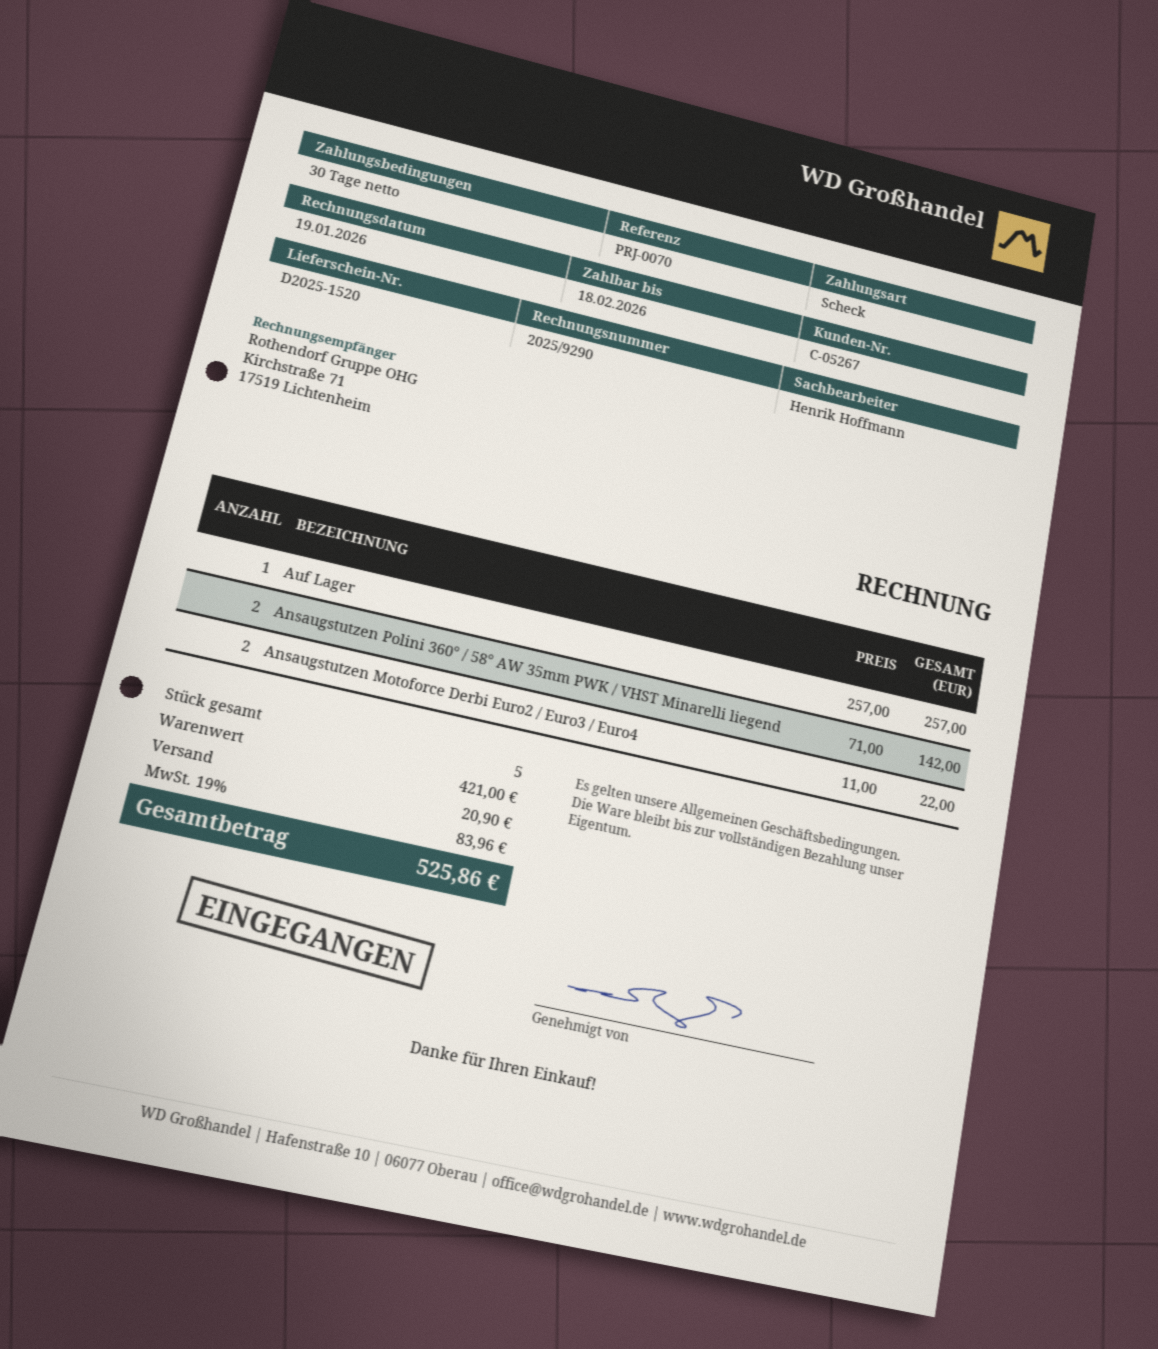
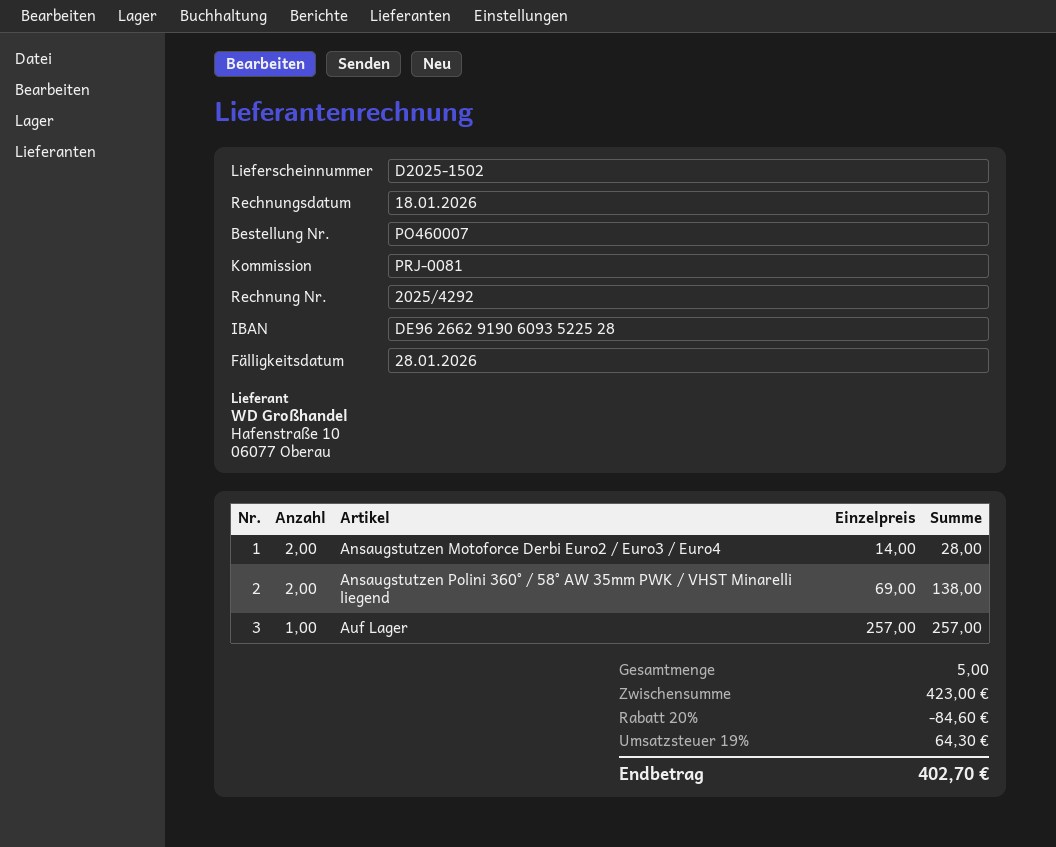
delivery note number: D2025-1520 -> D2025-1502
invoice number: 2025/9290 -> 2025/4292
invoice date: 2026-01-19 -> 2026-01-18
due date: 2026-02-18 -> 2026-01-28
reference: PRJ-0070 -> PRJ-0081
Ansaugstutzen Polini 360° / 58° AW 35mm PWK / VHST Minarelli liegend: 2 x 71.00 = 142.00 -> 2 x 69.00 = 138.00
Ansaugstutzen Motoforce Derbi Euro2 / Euro3 / Euro4: 2 x 11.00 = 22.00 -> 2 x 14.00 = 28.00
subtotal: 421.00 -> 423.00
discount: none -> 20% = 84.60
shipping: 20.90 -> none
tax: 19% = 83.96 -> 19% = 64.30
total: 525.86 -> 402.70

